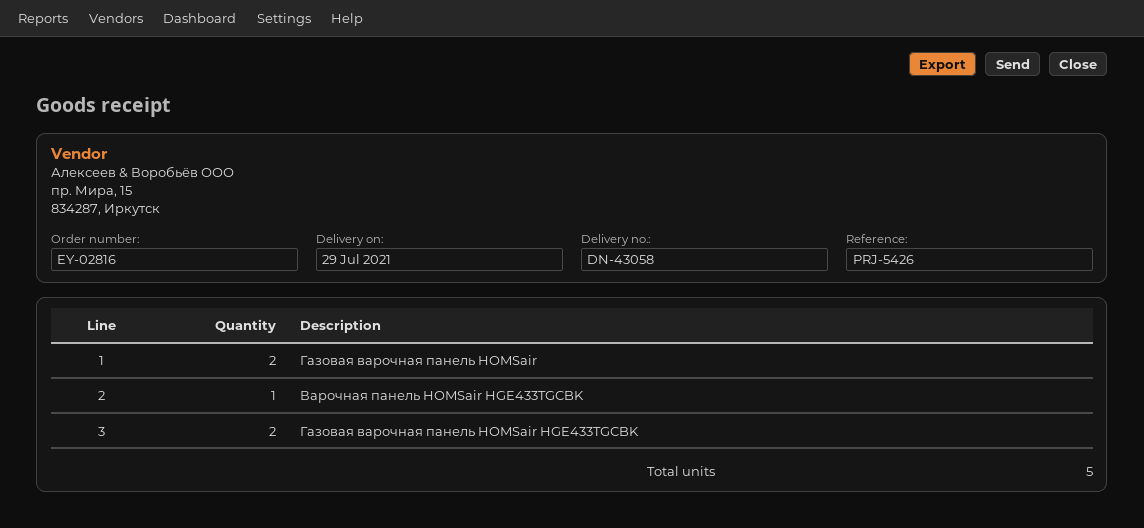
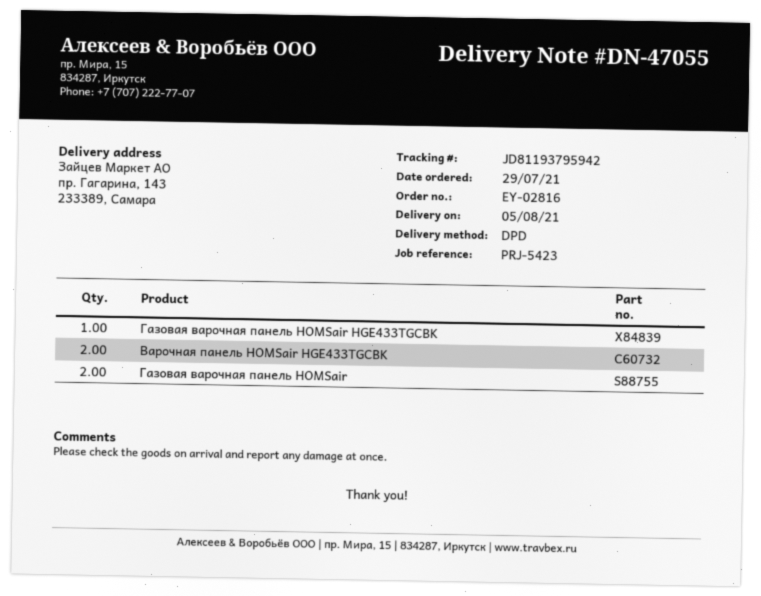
delivery note number: DN-43058 -> DN-47055
delivery date: 2021-07-29 -> 2021-08-05
reference: PRJ-5426 -> PRJ-5423
Варочная панель HOMSair HGE433TGCBK: 1 -> 2
Газовая варочная панель HOMSair HGE433TGCBK: 2 -> 1

